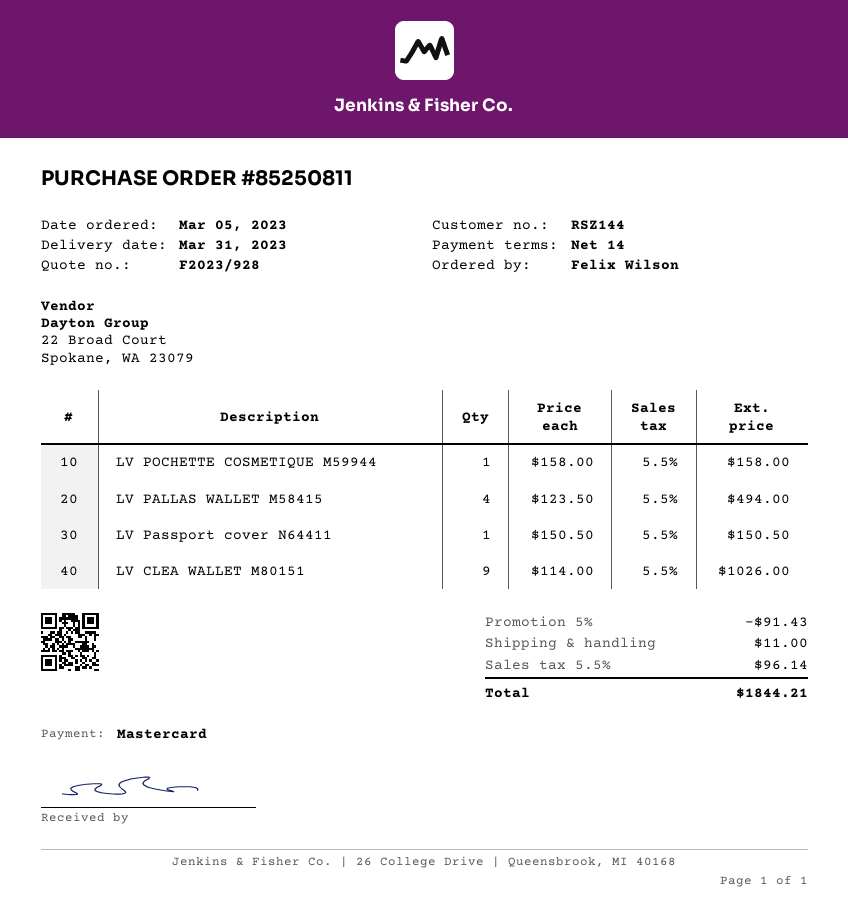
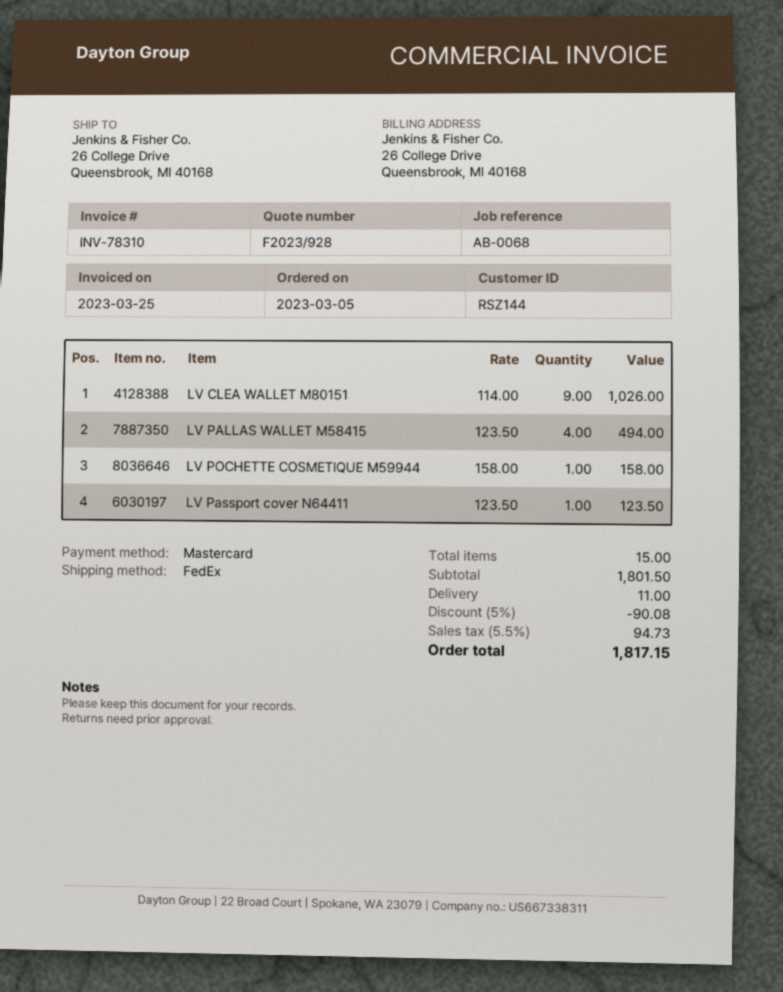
LV Passport cover N64411: 1 x 150.50 = 150.50 -> 1 x 123.50 = 123.50
discount: 5% = 91.43 -> 5% = 90.08
tax: 5.5% = 96.14 -> 5.5% = 94.73
total: 1844.21 -> 1817.15

